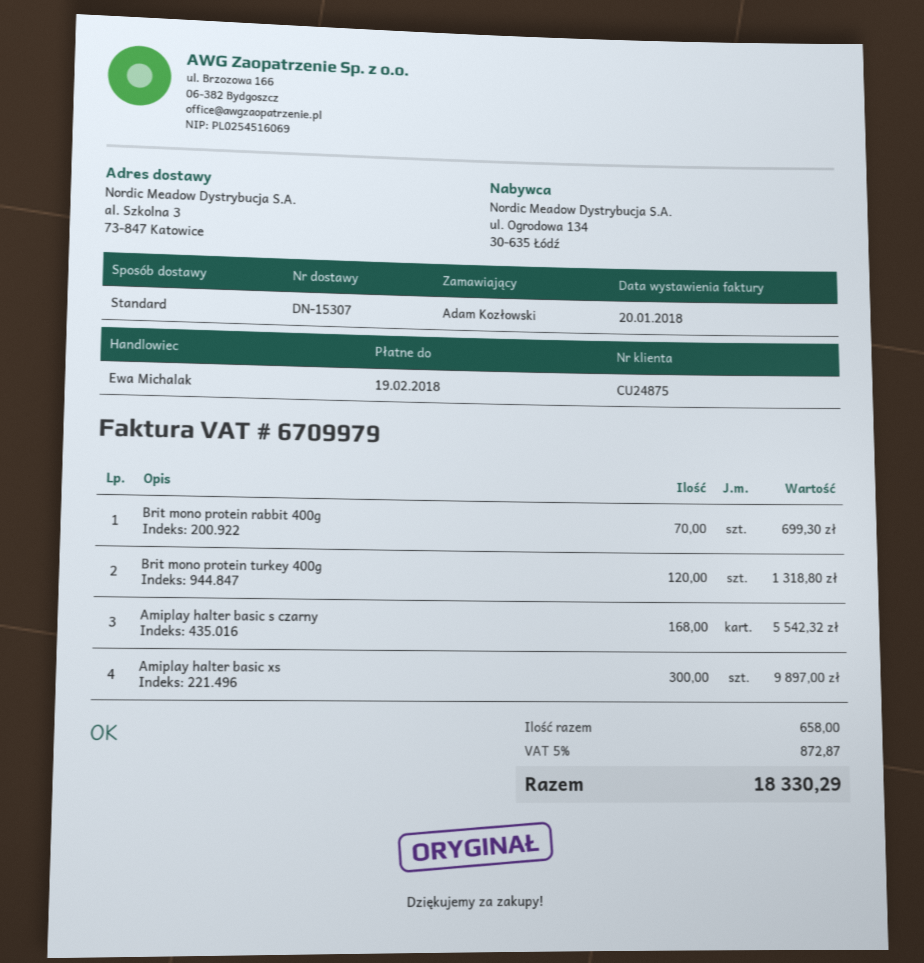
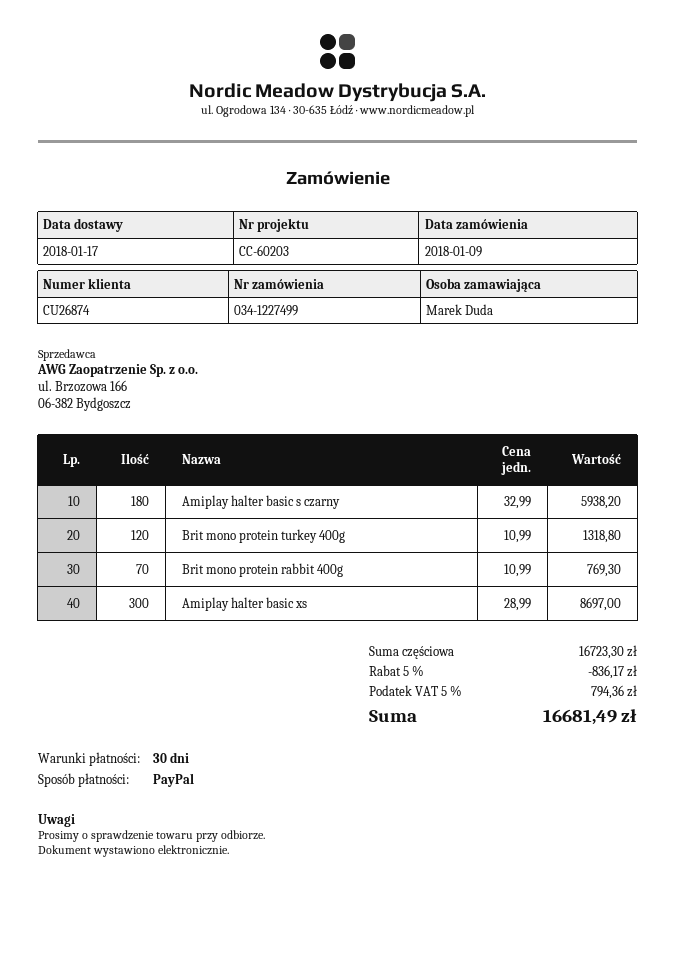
customer number: CU24875 -> CU26874
ordered by: Adam Kozłowski -> Marek Duda
Brit mono protein rabbit 400g: 70 for 699.30 -> 70 for 769.30
Amiplay halter basic s czarny: 168 for 5542.32 -> 180 for 5938.20
Amiplay halter basic xs: 300 for 9897.00 -> 300 for 8697.00
discount: none -> 5% = 836.17
tax: 5% = 872.87 -> 5% = 794.36
total: 18330.29 -> 16681.49

